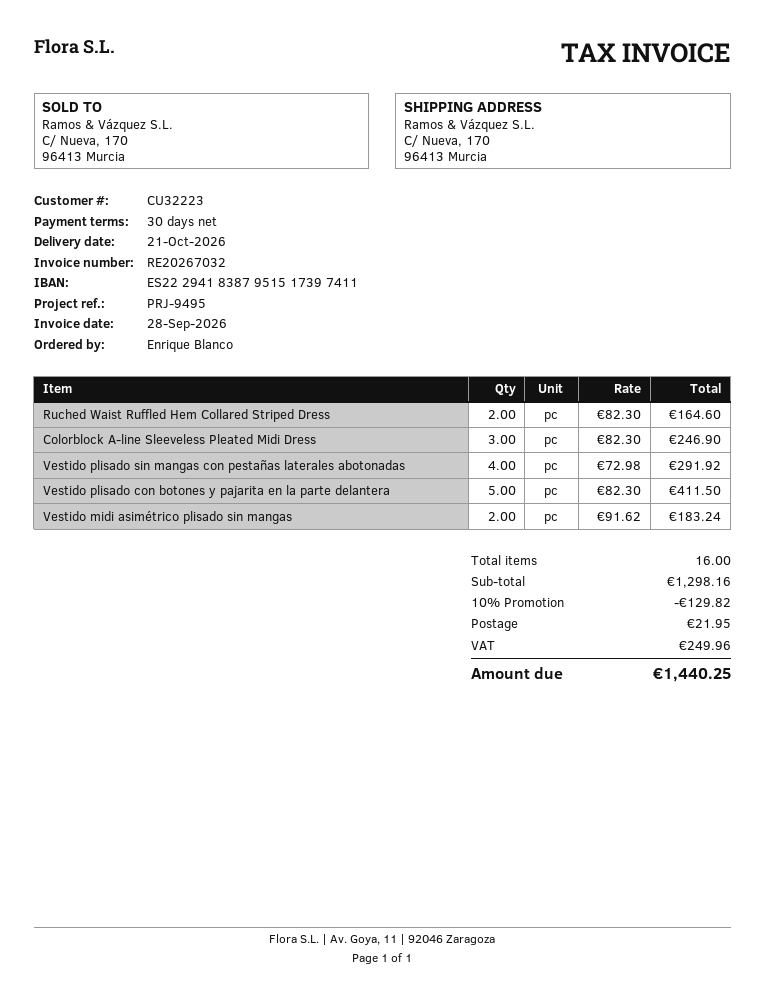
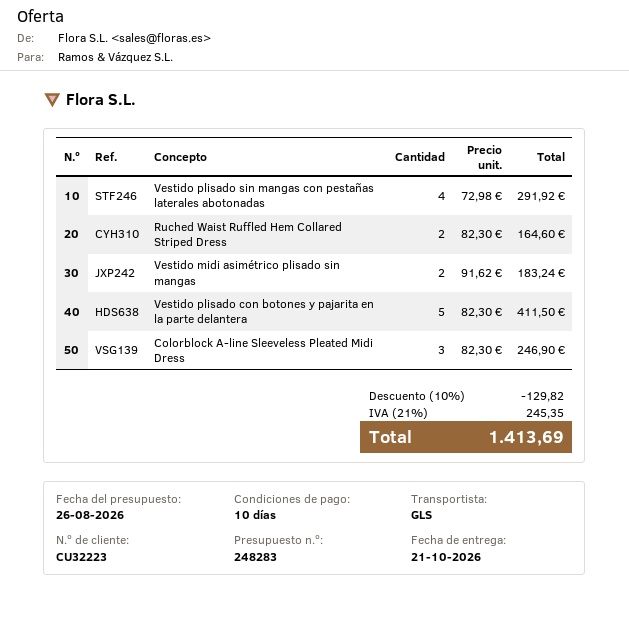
payment terms: 30 days -> 10 days
shipping: 21.95 -> none
tax: 249.96 -> 245.35
total: 1440.25 -> 1413.69

